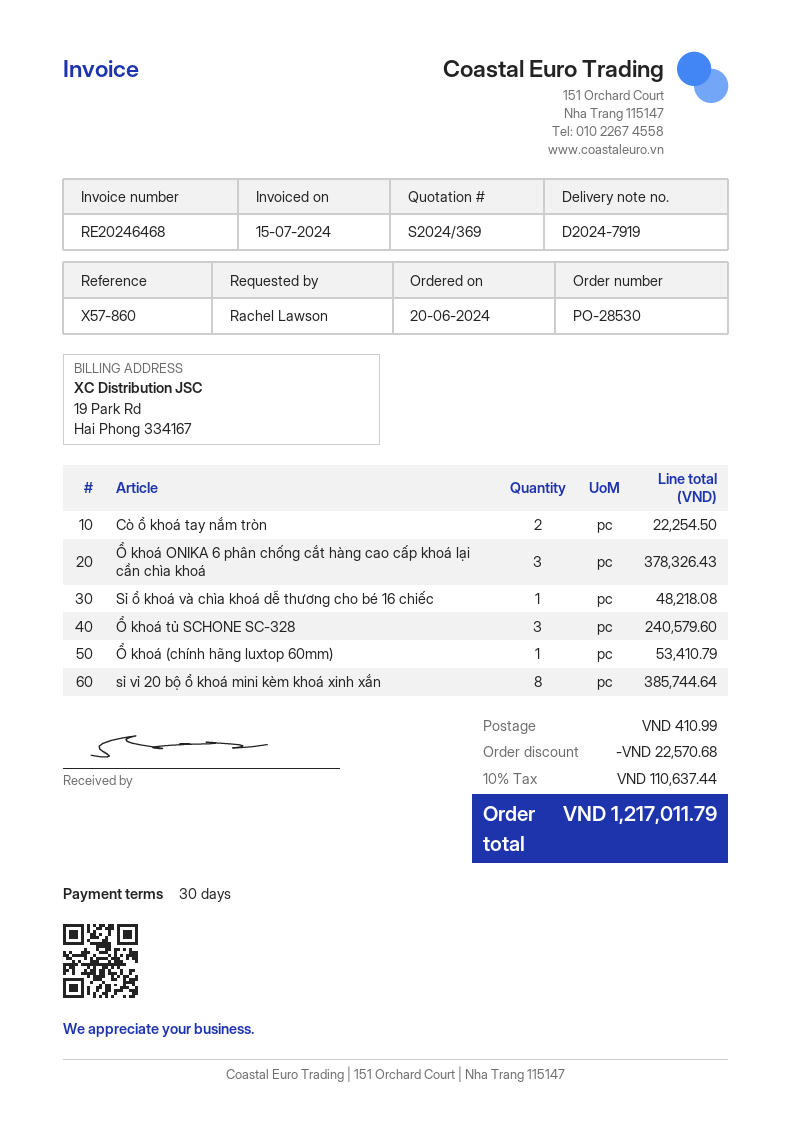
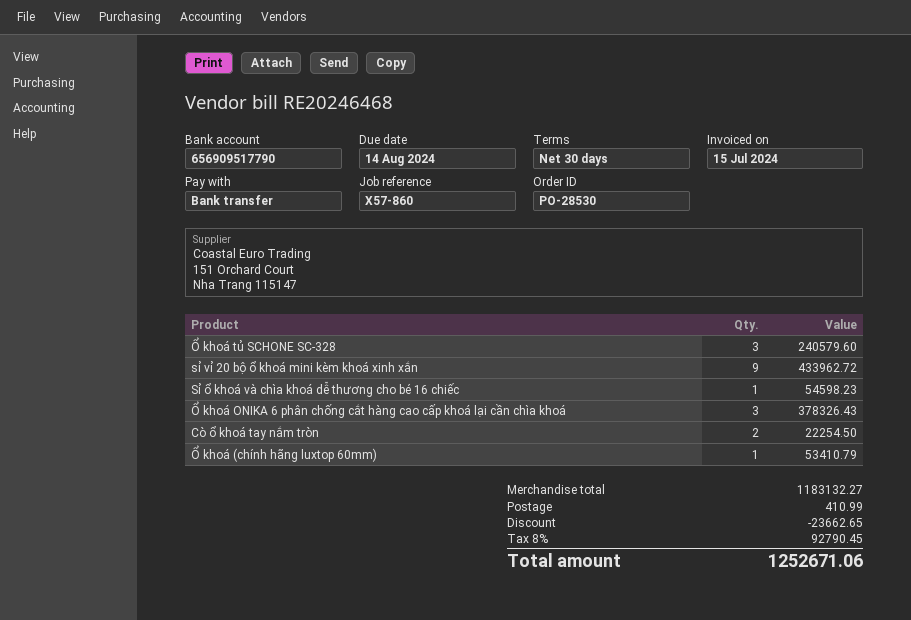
Sỉ ổ khoá và chìa khoá dễ thương cho bé 16 chiếc: 1 for 48218.08 -> 1 for 54598.23
sỉ vỉ 20 bộ ổ khoá mini kèm khoá xinh xắn: 8 for 385744.64 -> 9 for 433962.72
discount: 22570.68 -> 23662.65
tax: 10% = 110637.44 -> 8% = 92790.45
total: 1217011.79 -> 1252671.06

